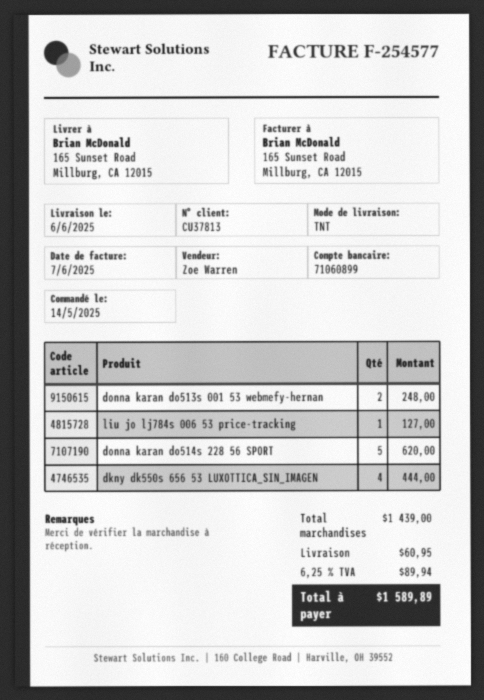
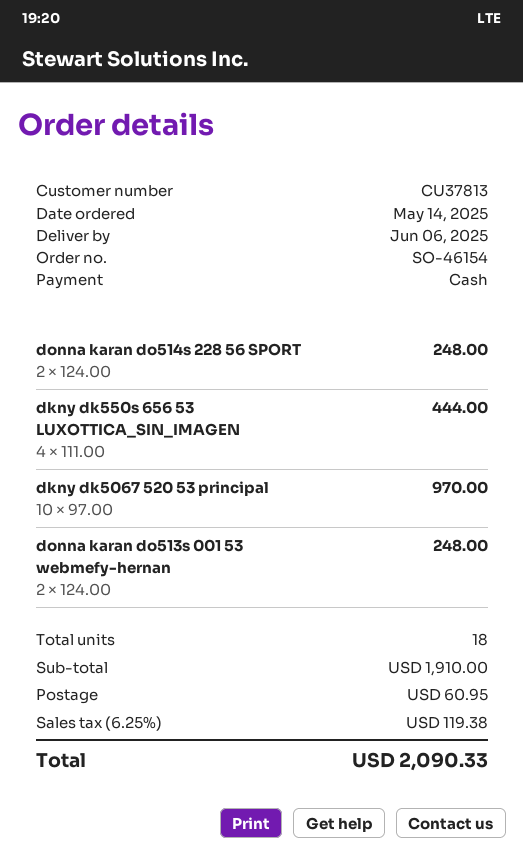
liu jo lj784s 006 53 price-tracking: 1 for 127.00 -> none
donna karan do514s 228 56 SPORT: 5 for 620.00 -> 2 for 248.00
dkny dk5067 520 53 principal: none -> 10 for 970.00
subtotal: 1439.00 -> 1910.00
tax: 6.25% = 89.94 -> 6.25% = 119.38
total: 1589.89 -> 2090.33

